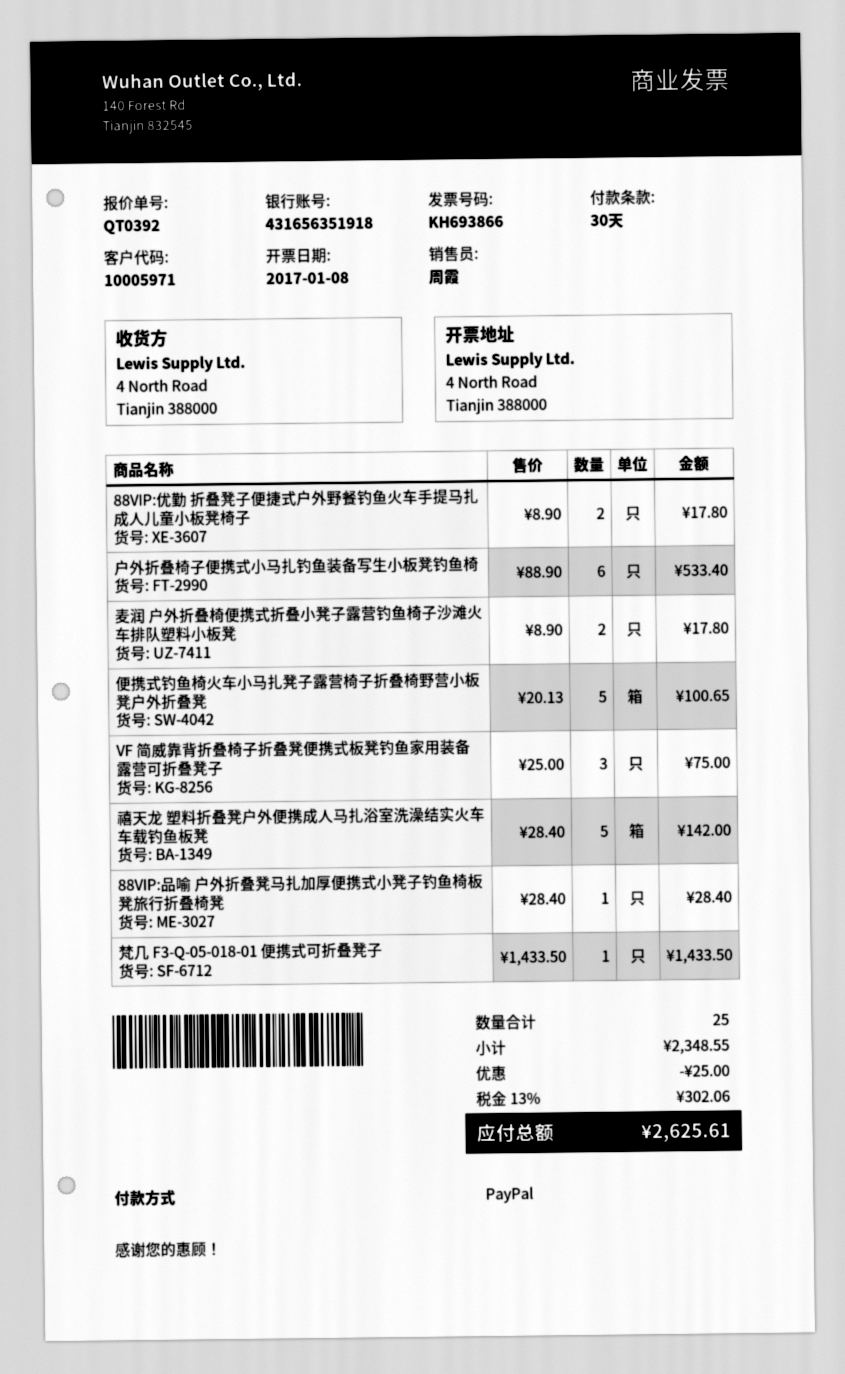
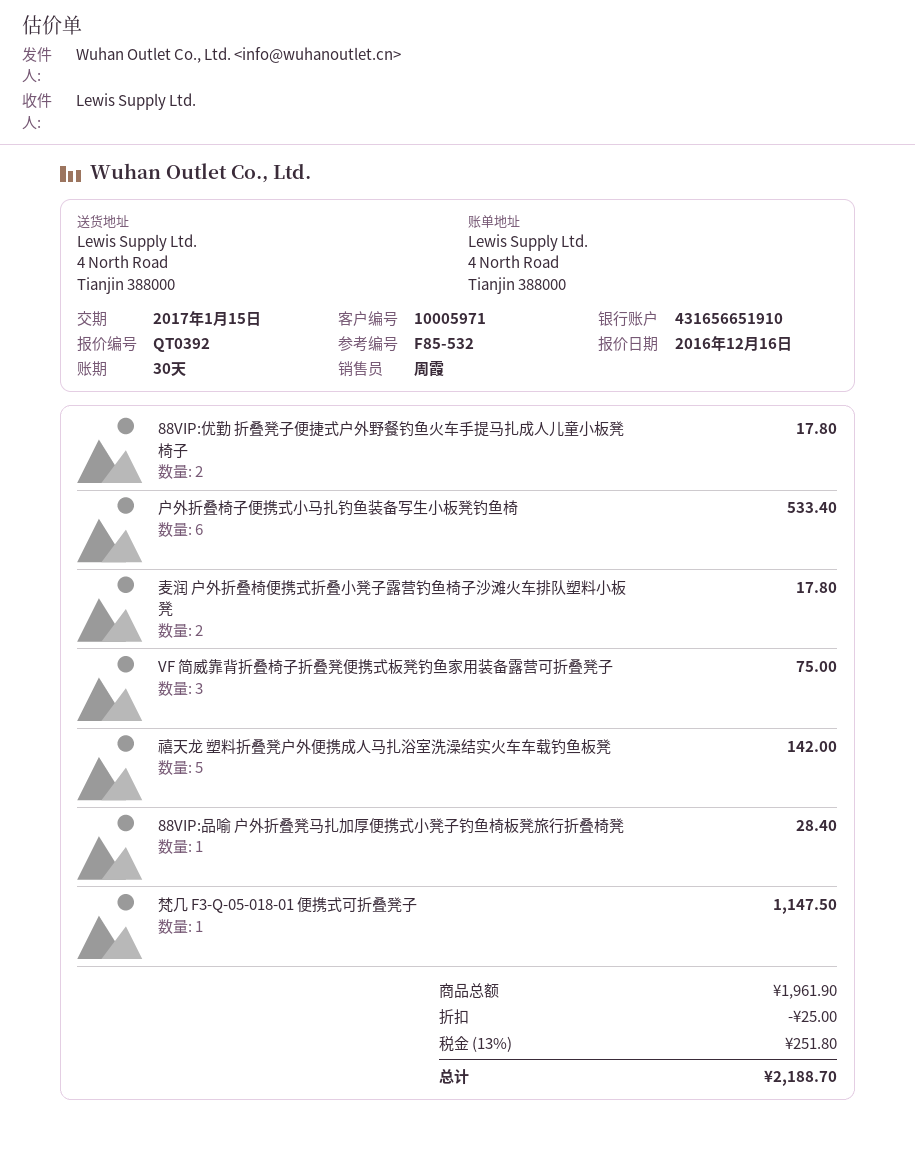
bank account: 431656351918 -> 431656651910
便携式钓鱼椅火车小马扎凳子露营椅子折叠椅野营小板凳户外折叠凳: 5 for 100.65 -> none
梵几 F3-Q-05-018-01 便携式可折叠凳子: 1 for 1433.50 -> 1 for 1147.50
subtotal: 2348.55 -> 1961.90
tax: 13% = 302.06 -> 13% = 251.80
total: 2625.61 -> 2188.70

